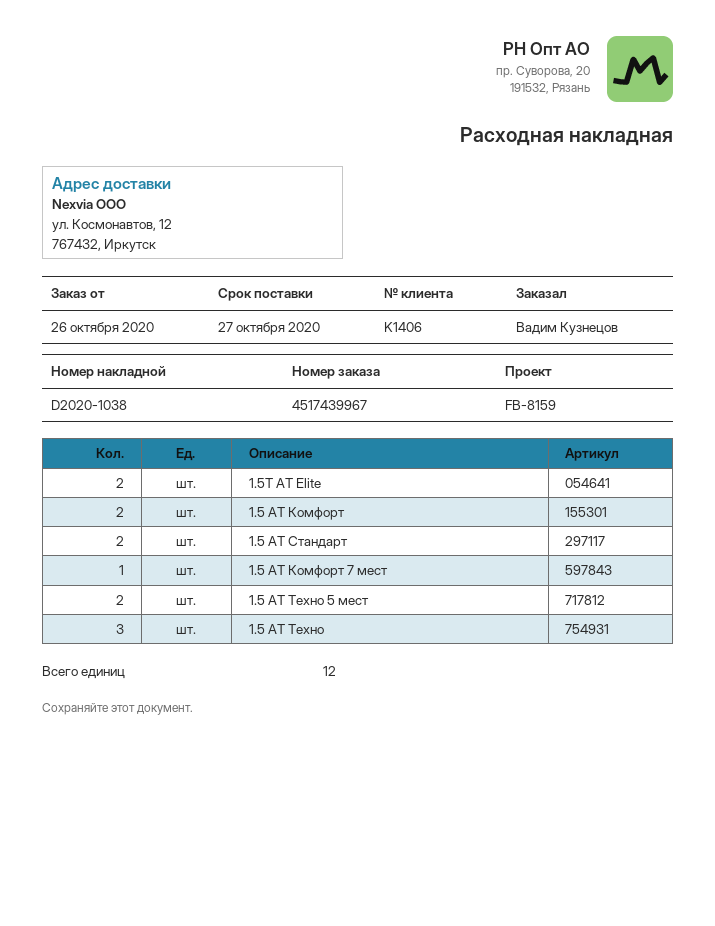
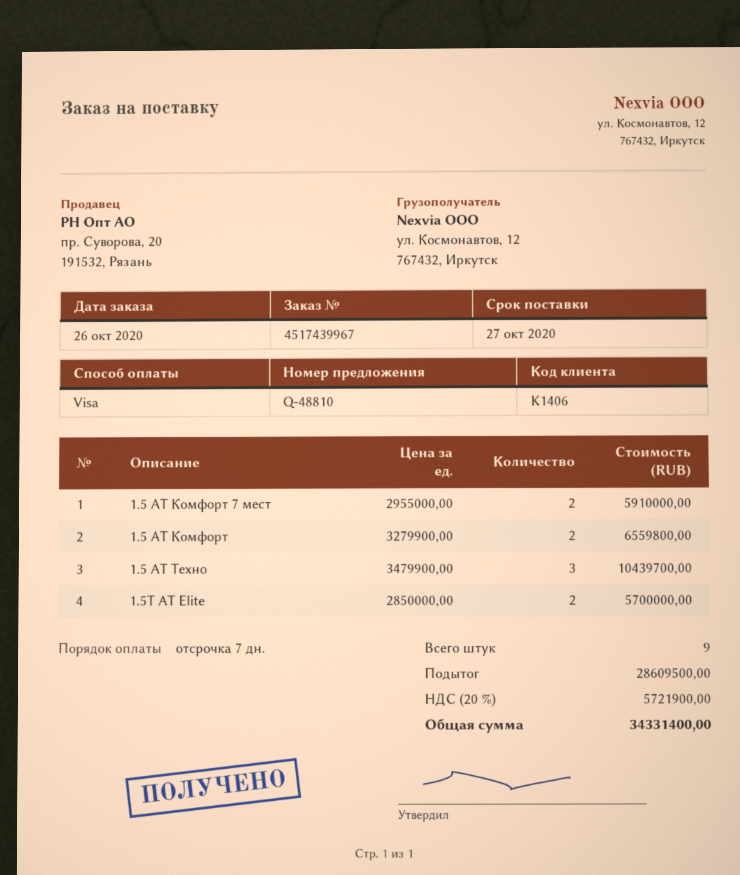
1.5 AT Стандарт: 2 -> none
1.5 AT Комфорт 7 мест: 1 -> 2
1.5 AT Техно 5 мест: 2 -> none
total quantity: 12 -> 9

